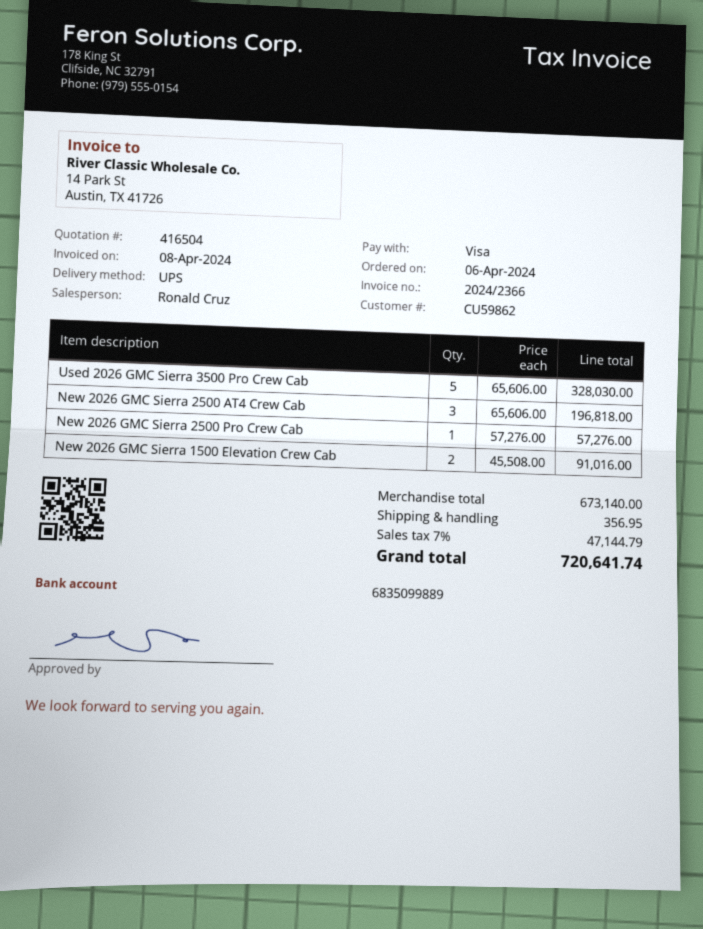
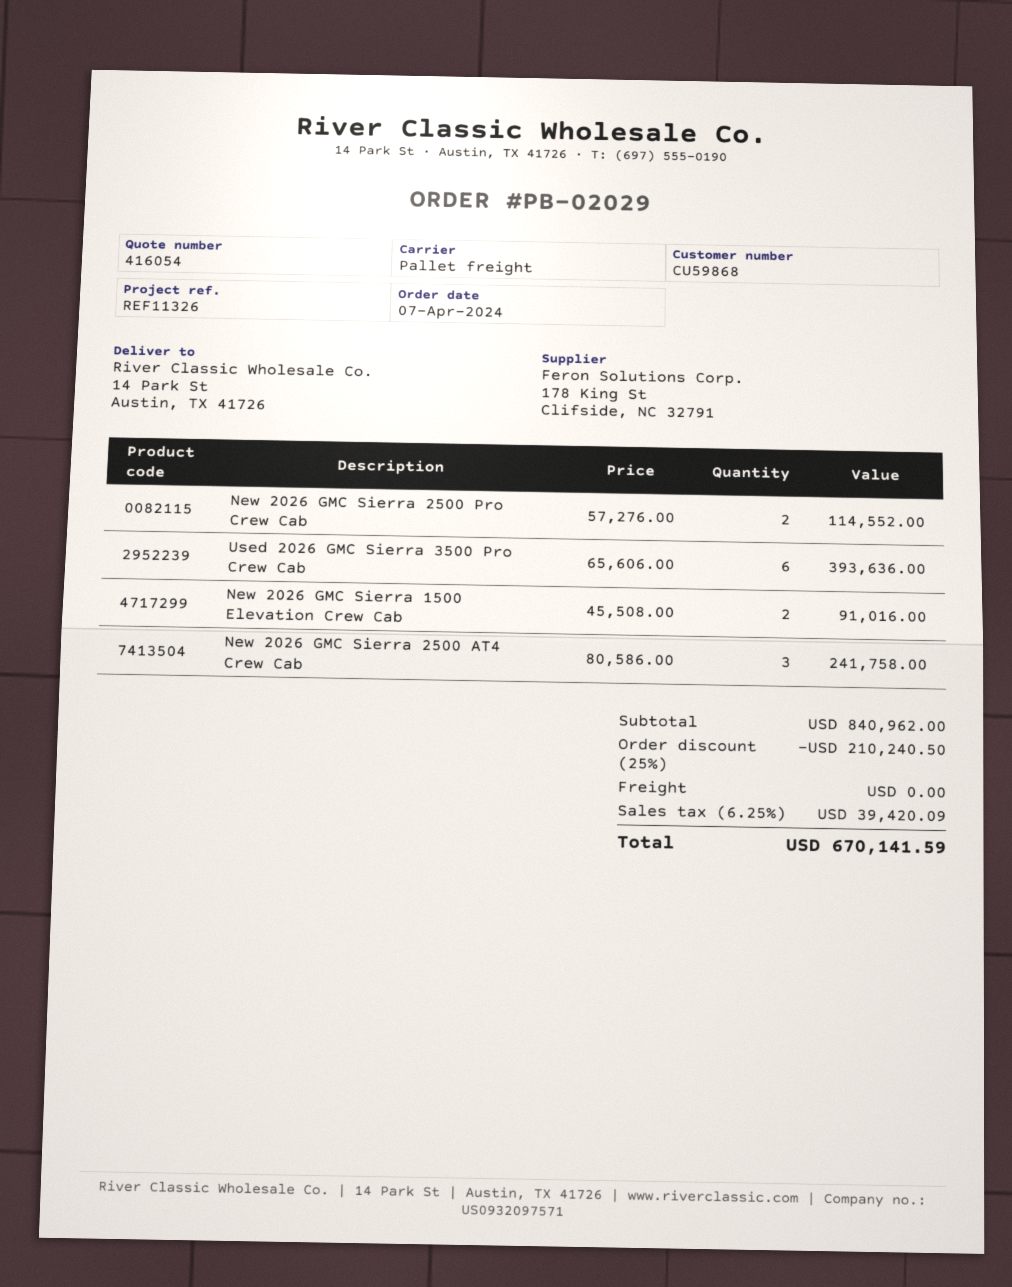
quote number: 416504 -> 416054
order date: 2024-04-06 -> 2024-04-07
customer number: CU59862 -> CU59868
shipping method: UPS -> pallet freight
Used 2026 GMC Sierra 3500 Pro Crew Cab: 5 x 65606.00 = 328030.00 -> 6 x 65606.00 = 393636.00
New 2026 GMC Sierra 2500 AT4 Crew Cab: 3 x 65606.00 = 196818.00 -> 3 x 80586.00 = 241758.00
New 2026 GMC Sierra 2500 Pro Crew Cab: 1 x 57276.00 = 57276.00 -> 2 x 57276.00 = 114552.00
subtotal: 673140.00 -> 840962.00
discount: none -> 25% = 210240.50
shipping: 356.95 -> 0.00
tax: 7% = 47144.79 -> 6.25% = 39420.09
total: 720641.74 -> 670141.59

